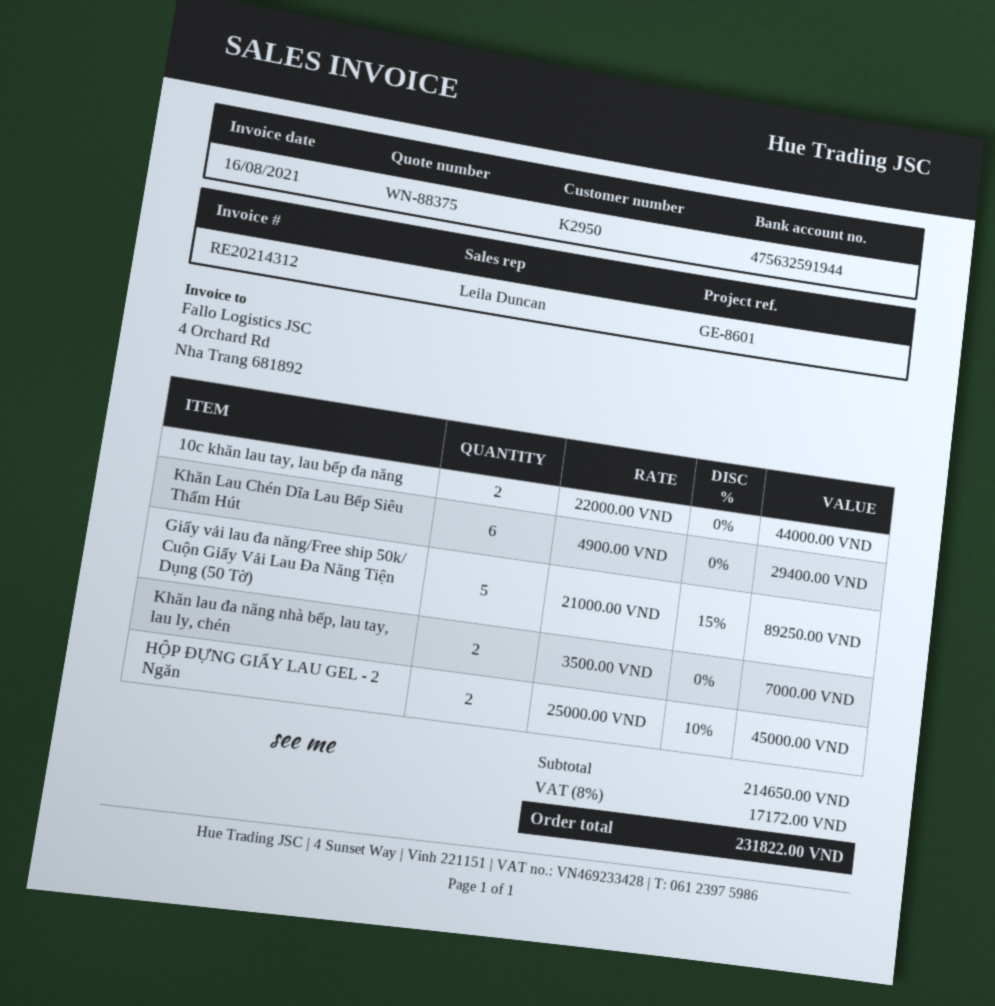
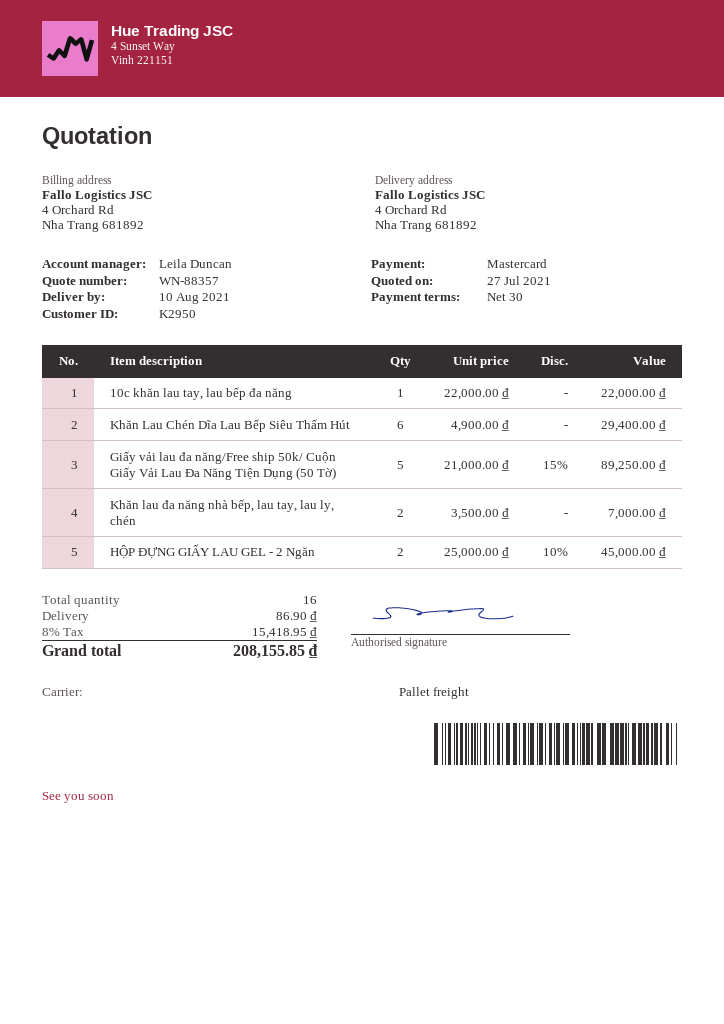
quote number: WN-88375 -> WN-88357
10c khăn lau tay, lau bếp đa năng: 2 x 22000.00 = 44000.00 -> 1 x 22000.00 = 22000.00
shipping: none -> 86.90
tax: 8% = 17172.00 -> 8% = 15418.95
total: 231822.00 -> 208155.85

